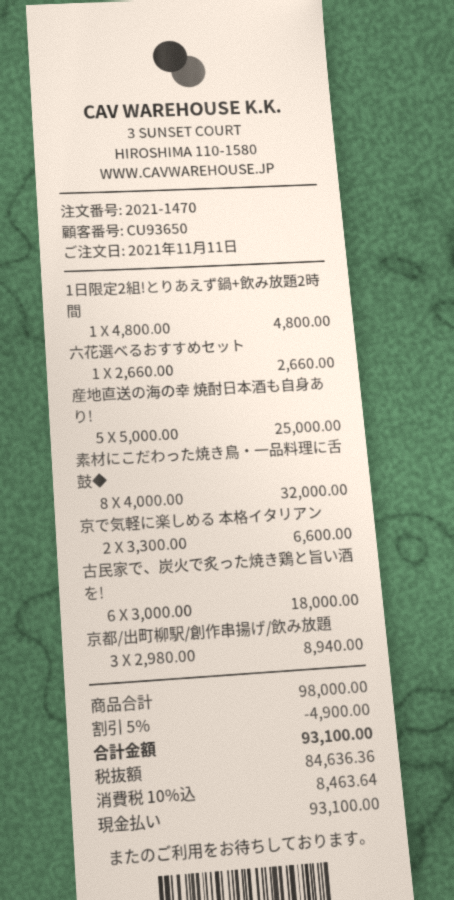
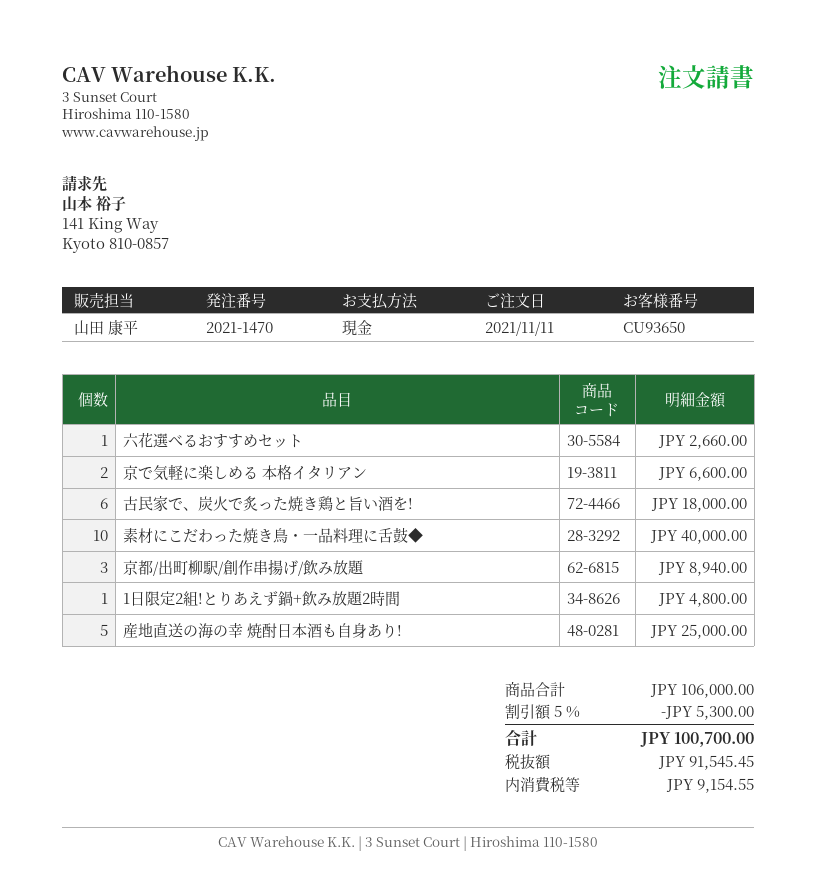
素材にこだわった焼き鳥・一品料理に舌鼓◆: 8 for 32000.00 -> 10 for 40000.00
subtotal: 98000.00 -> 106000.00
discount: 5% = 4900.00 -> 5% = 5300.00
net: 84636.36 -> 91545.45
tax: 8463.64 -> 9154.55
total: 93100.00 -> 100700.00

